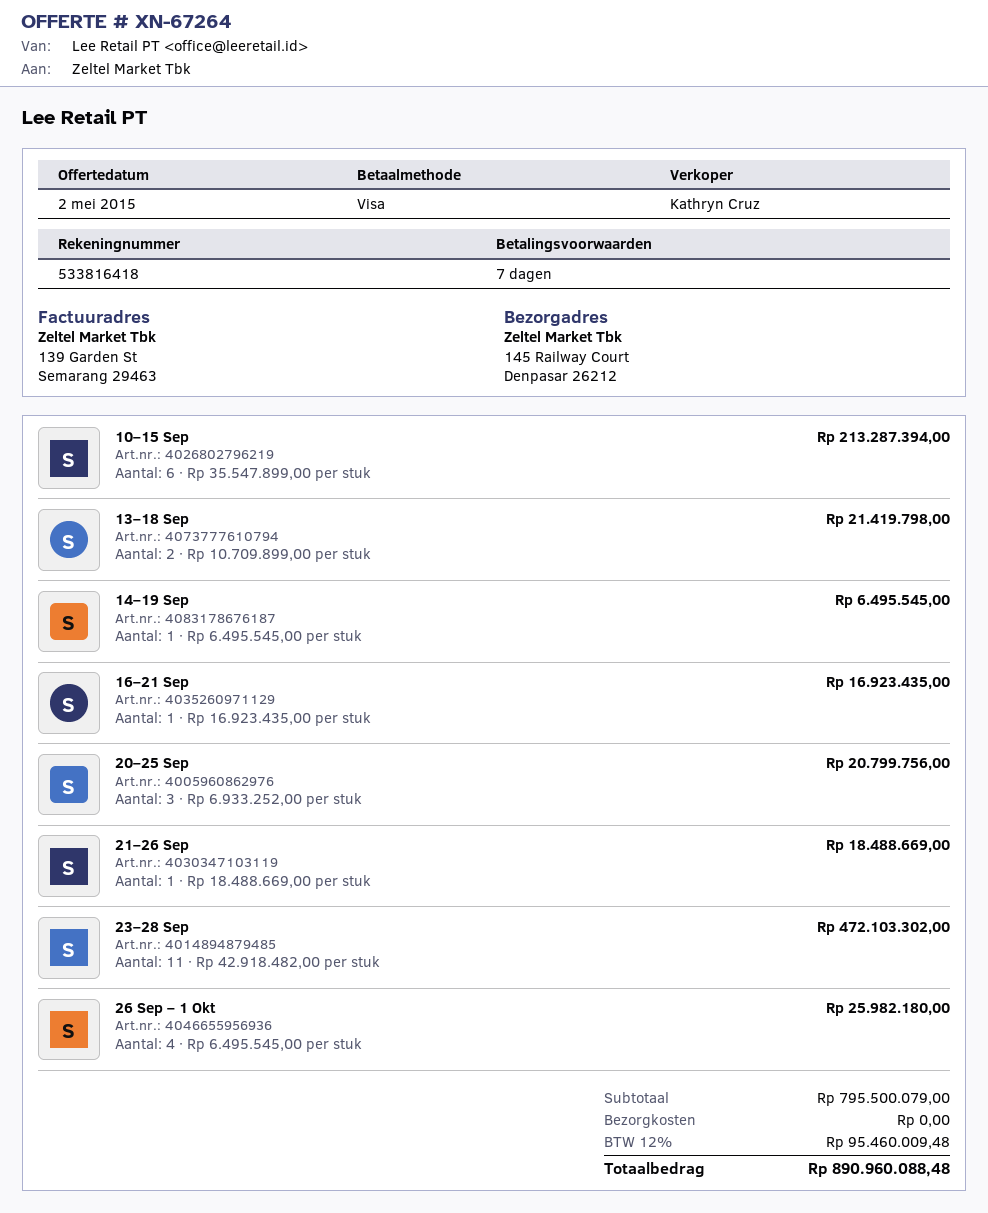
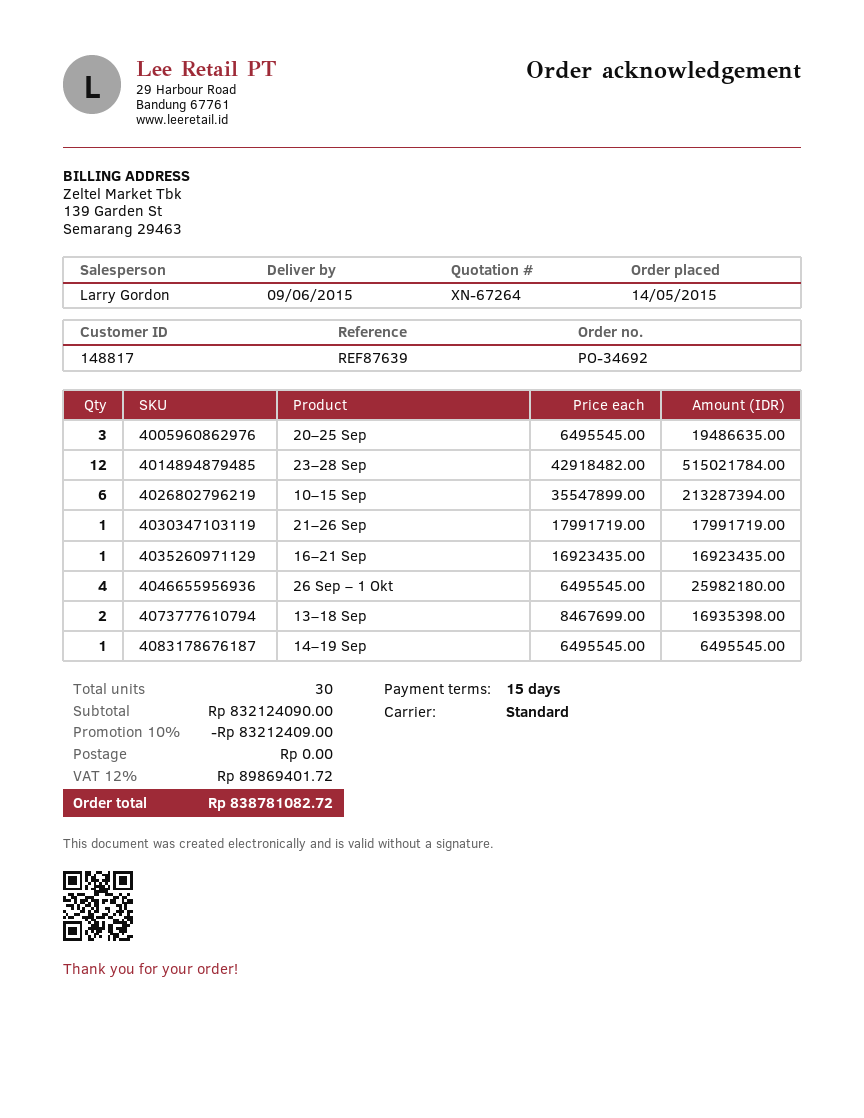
payment terms: 7 days -> 15 days
sales rep: Kathryn Cruz -> Larry Gordon
13–18 Sep: 2 x 10709899.00 = 21419798.00 -> 2 x 8467699.00 = 16935398.00
20–25 Sep: 3 x 6933252.00 = 20799756.00 -> 3 x 6495545.00 = 19486635.00
21–26 Sep: 1 x 18488669.00 = 18488669.00 -> 1 x 17991719.00 = 17991719.00
23–28 Sep: 11 x 42918482.00 = 472103302.00 -> 12 x 42918482.00 = 515021784.00
subtotal: 795500079.00 -> 832124090.00
discount: none -> 10% = 83212409.00
tax: 12% = 95460009.48 -> 12% = 89869401.72
total: 890960088.48 -> 838781082.72

